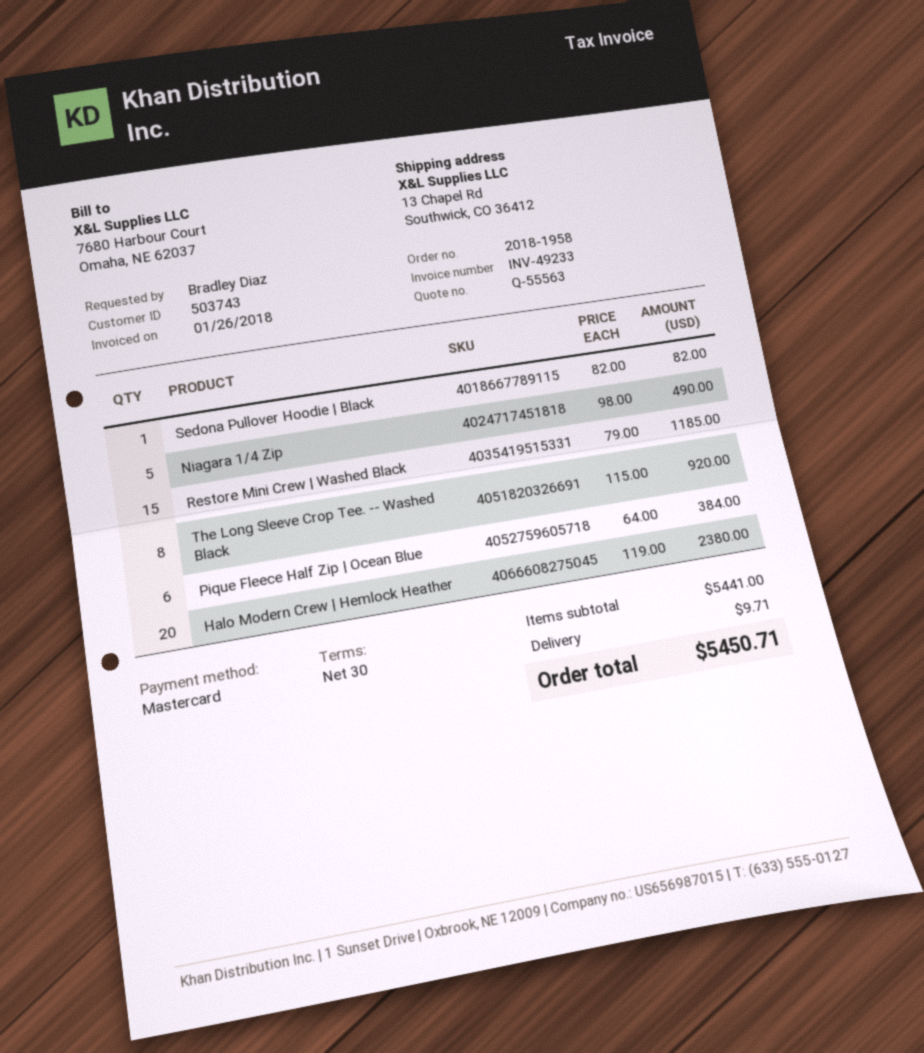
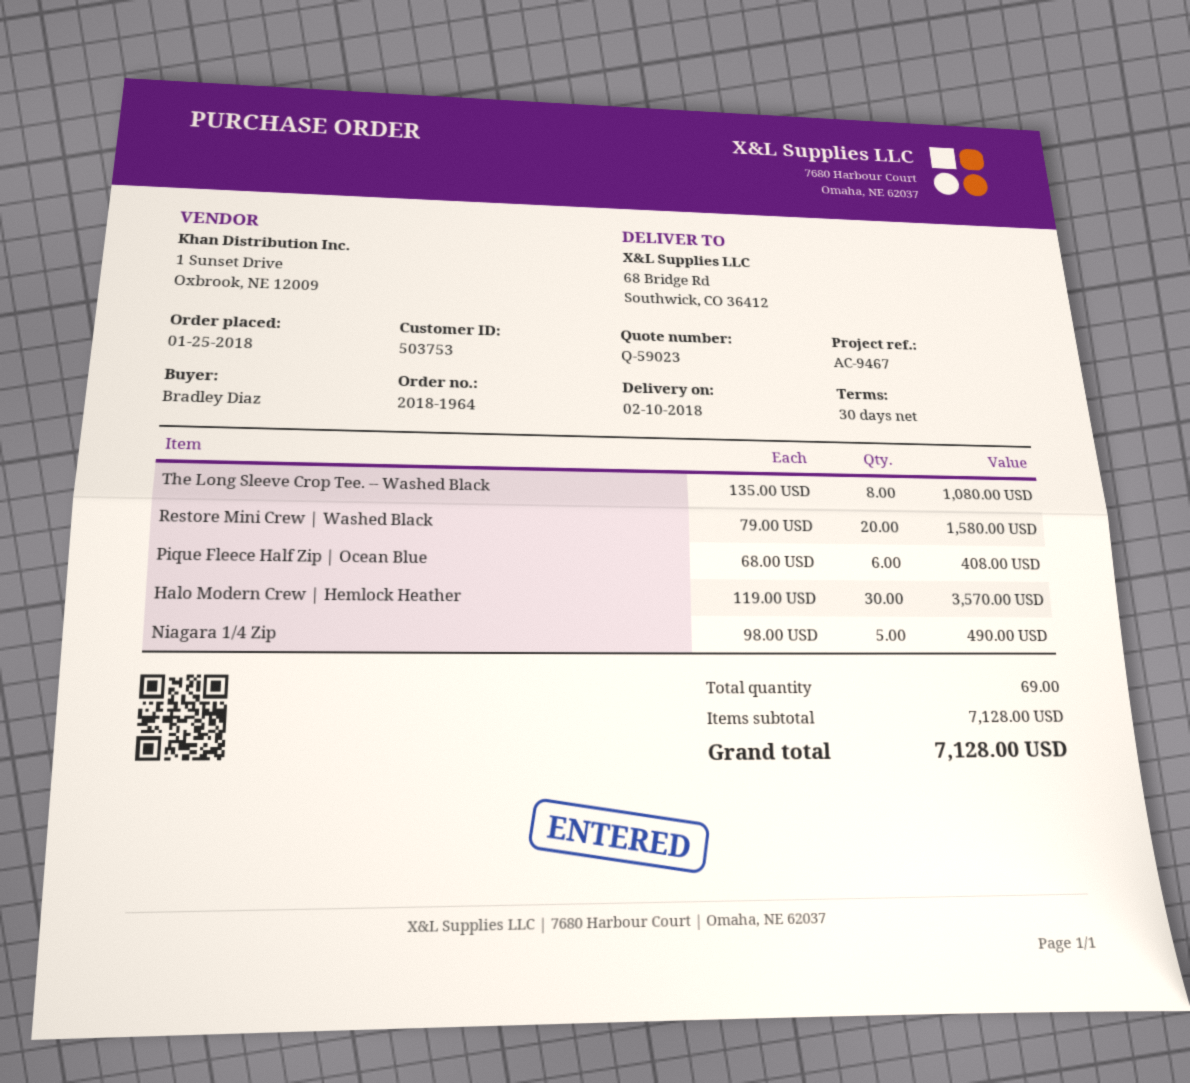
quote number: Q-55563 -> Q-59023
order number: 2018-1958 -> 2018-1964
customer number: 503743 -> 503753
ship to: 13 Chapel Rd, Southwick, CO 36412 -> 68 Bridge Rd, Southwick, CO 36412
Sedona Pullover Hoodie | Black: 1 x 82.00 = 82.00 -> none
Restore Mini Crew | Washed Black: 15 x 79.00 = 1185.00 -> 20 x 79.00 = 1580.00
The Long Sleeve Crop Tee. -- Washed Black: 8 x 115.00 = 920.00 -> 8 x 135.00 = 1080.00
Pique Fleece Half Zip | Ocean Blue: 6 x 64.00 = 384.00 -> 6 x 68.00 = 408.00
Halo Modern Crew | Hemlock Heather: 20 x 119.00 = 2380.00 -> 30 x 119.00 = 3570.00
subtotal: 5441.00 -> 7128.00
shipping: 9.71 -> none
total: 5450.71 -> 7128.00

